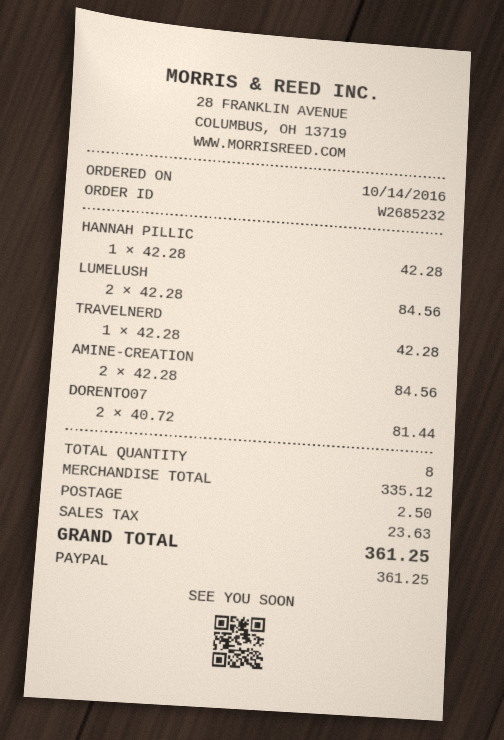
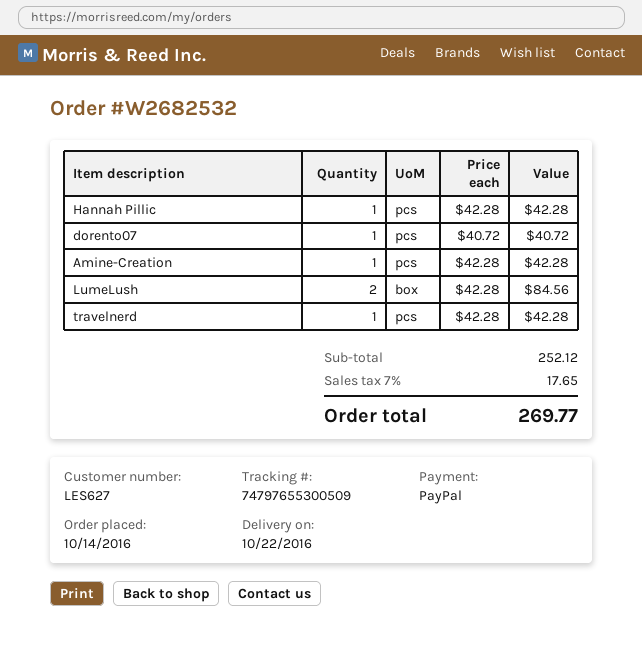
order number: W2685232 -> W2682532
AMINE-CREATION: 2 x 42.28 = 84.56 -> 1 x 42.28 = 42.28
DORENTO07: 2 x 40.72 = 81.44 -> 1 x 40.72 = 40.72
subtotal: 335.12 -> 252.12
shipping: 2.50 -> none
tax: 23.63 -> 17.65
total: 361.25 -> 269.77

